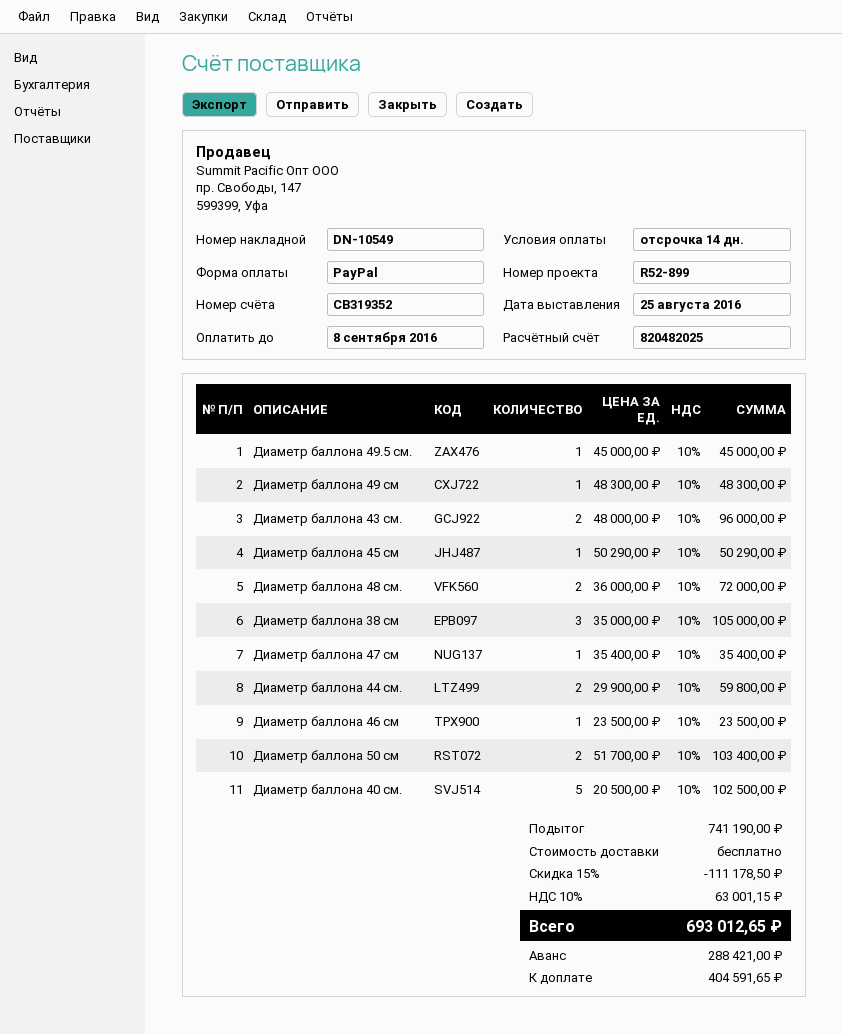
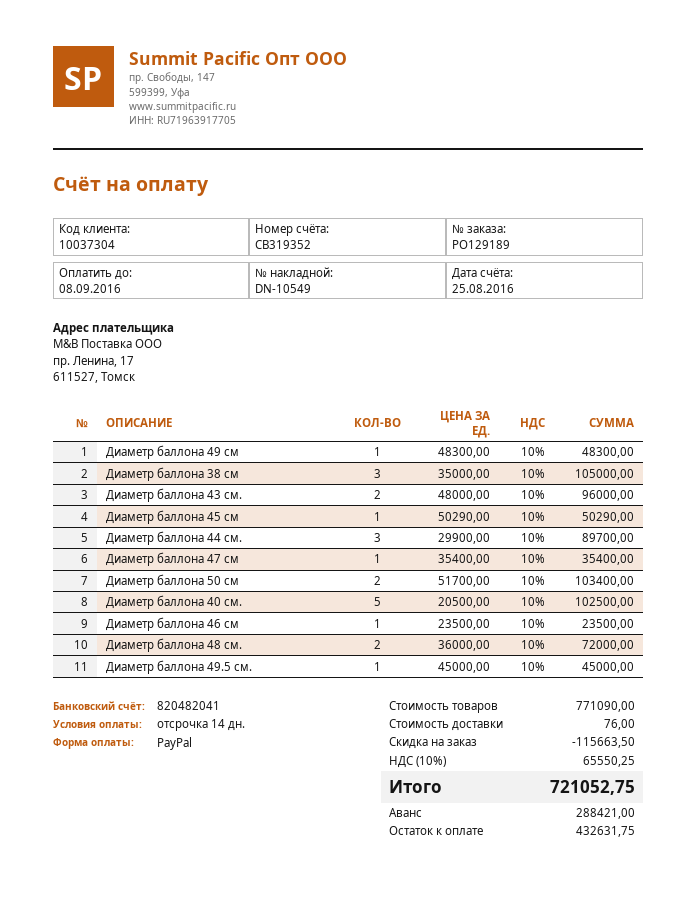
bank account: 820482025 -> 820482041
Диаметр баллона 44 см.: 2 x 29900.00 = 59800.00 -> 3 x 29900.00 = 89700.00
subtotal: 741190.00 -> 771090.00
discount: 111178.50 -> 115663.50
shipping: 0.00 -> 76.00
tax: 10% = 63001.15 -> 10% = 65550.25
total: 693012.65 -> 721052.75
balance: 404591.65 -> 432631.75

